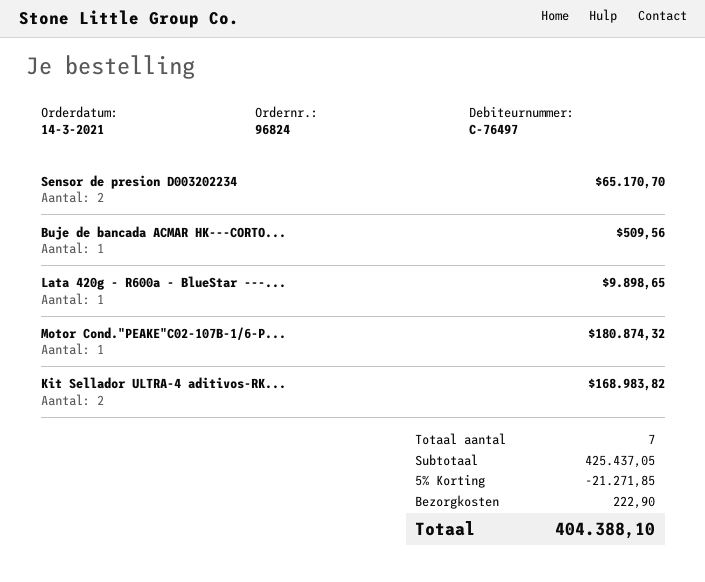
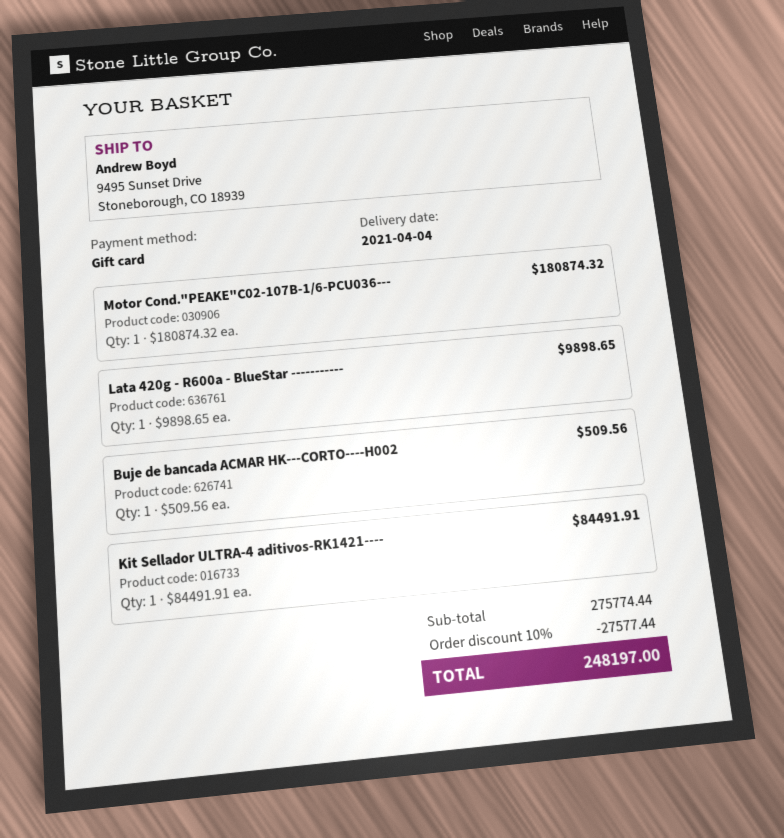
Sensor de presion D003202234: 2 for 65170.70 -> none
Kit Sellador ULTRA-4 aditivos-RK...: 2 for 168983.82 -> 1 for 84491.91
subtotal: 425437.05 -> 275774.44
discount: 5% = 21271.85 -> 10% = 27577.44
shipping: 222.90 -> none
total: 404388.10 -> 248197.00

